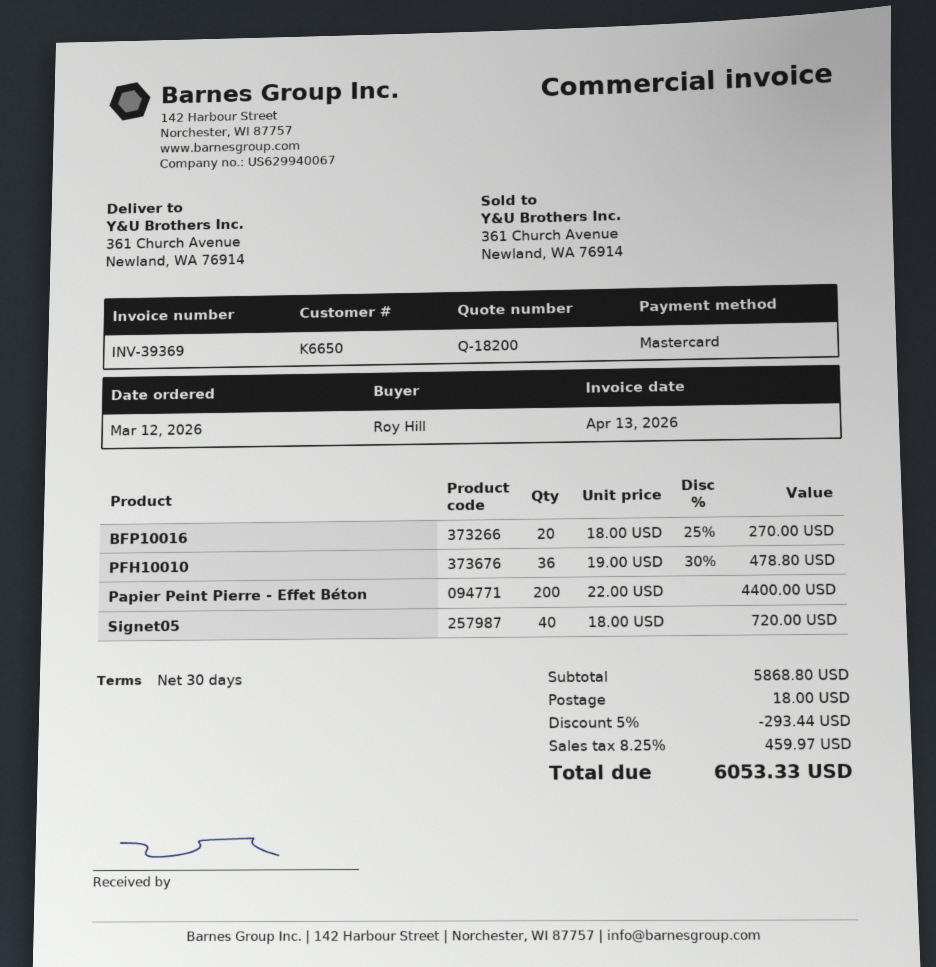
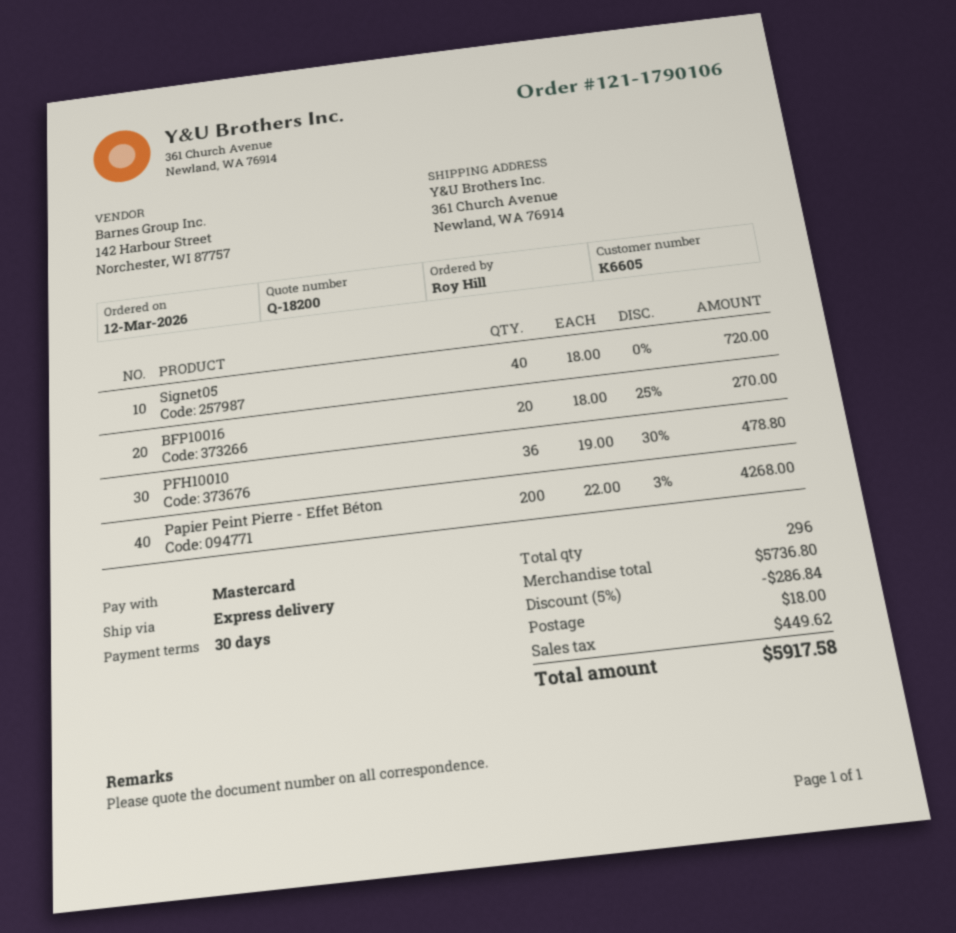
customer number: K6650 -> K6605
Papier Peint Pierre - Effet Béton: 200 x 22.00 = 4400.00 -> 200 x 22.00 - 3% = 4268.00
subtotal: 5868.80 -> 5736.80
discount: 5% = 293.44 -> 5% = 286.84
tax: 459.97 -> 449.62
total: 6053.33 -> 5917.58

